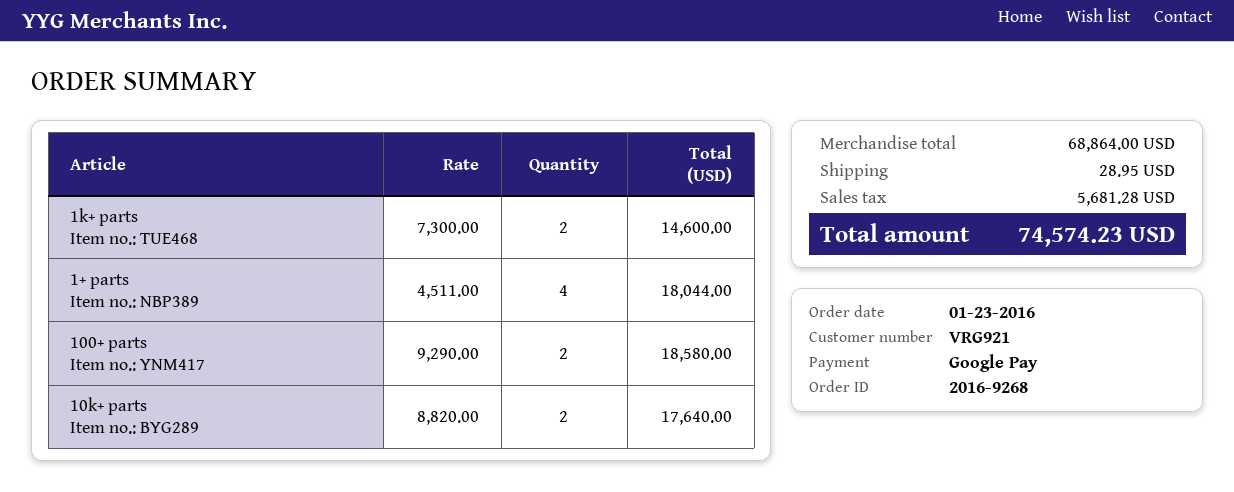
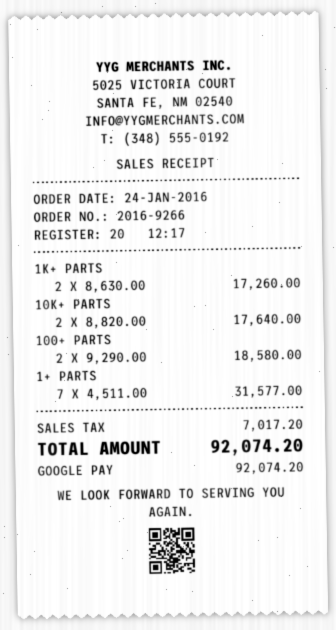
order number: 2016-9268 -> 2016-9266
order date: 2016-01-23 -> 2016-01-24
1k+ parts: 2 x 7300.00 = 14600.00 -> 2 x 8630.00 = 17260.00
1+ parts: 4 x 4511.00 = 18044.00 -> 7 x 4511.00 = 31577.00
shipping: 28.95 -> none
tax: 5681.28 -> 7017.20
total: 74574.23 -> 92074.20

